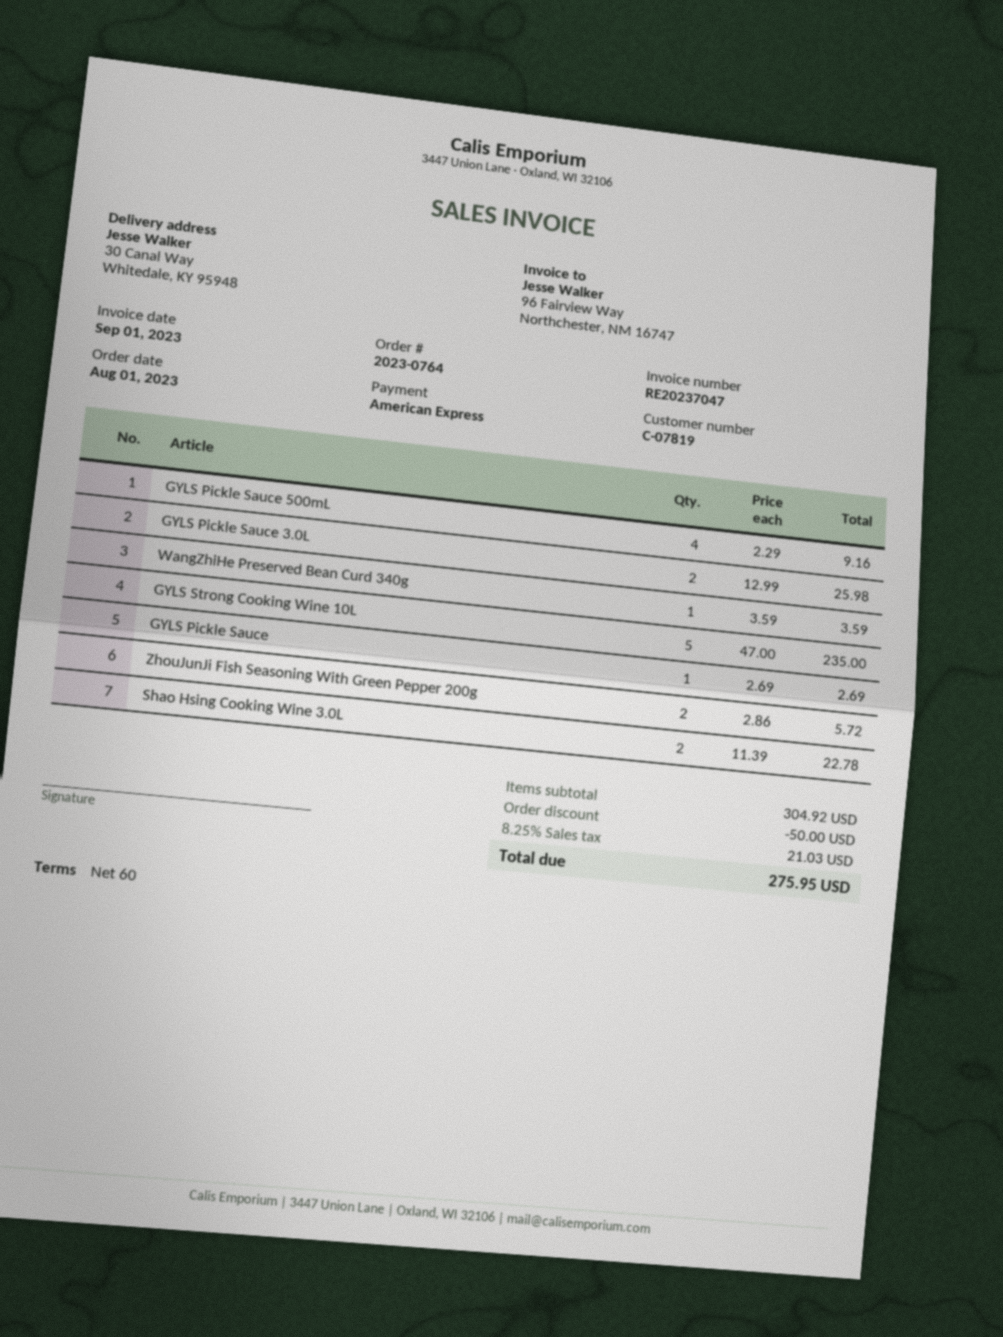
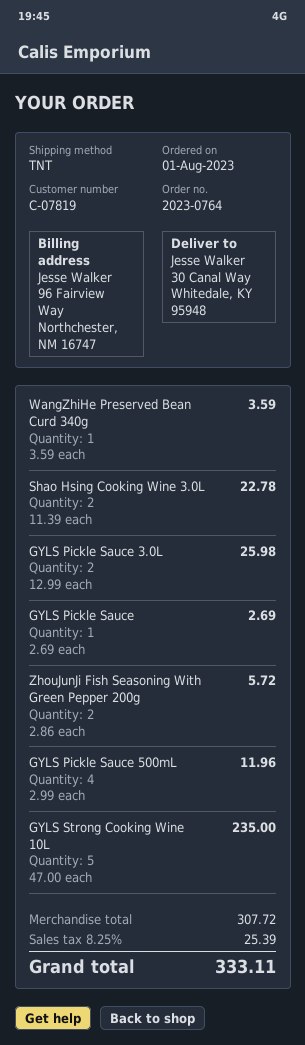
GYLS Pickle Sauce 500mL: 4 x 2.29 = 9.16 -> 4 x 2.99 = 11.96
subtotal: 304.92 -> 307.72
discount: 50.00 -> none
tax: 8.25% = 21.03 -> 8.25% = 25.39
total: 275.95 -> 333.11

